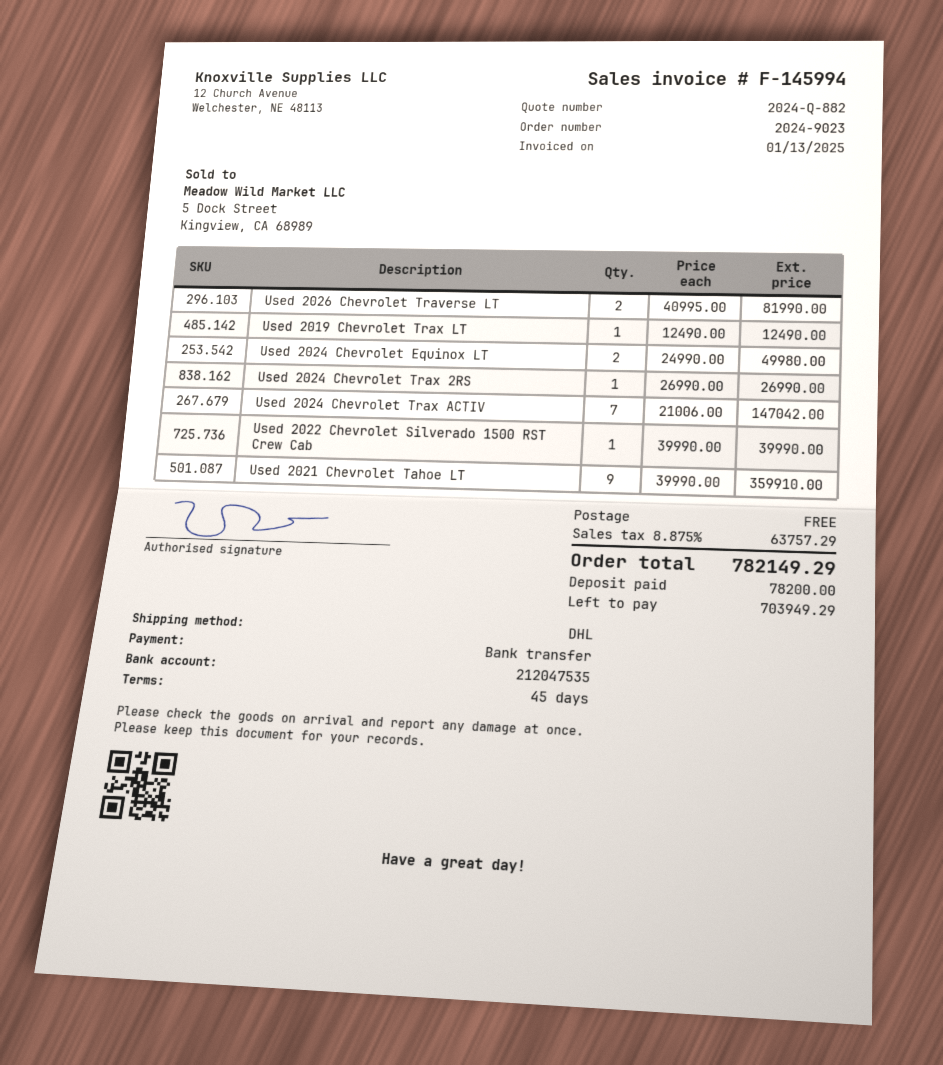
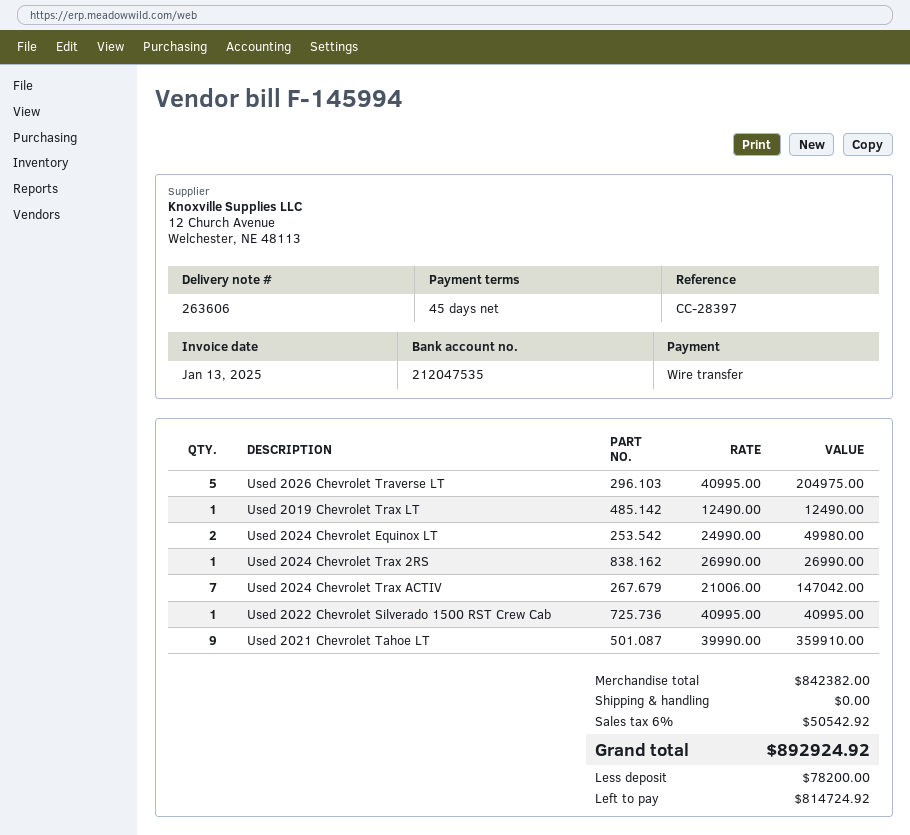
Used 2026 Chevrolet Traverse LT: 2 x 40995.00 = 81990.00 -> 5 x 40995.00 = 204975.00
Used 2022 Chevrolet Silverado 1500 RST Crew Cab: 1 x 39990.00 = 39990.00 -> 1 x 40995.00 = 40995.00
tax: 8.875% = 63757.29 -> 6% = 50542.92
total: 782149.29 -> 892924.92
balance: 703949.29 -> 814724.92

